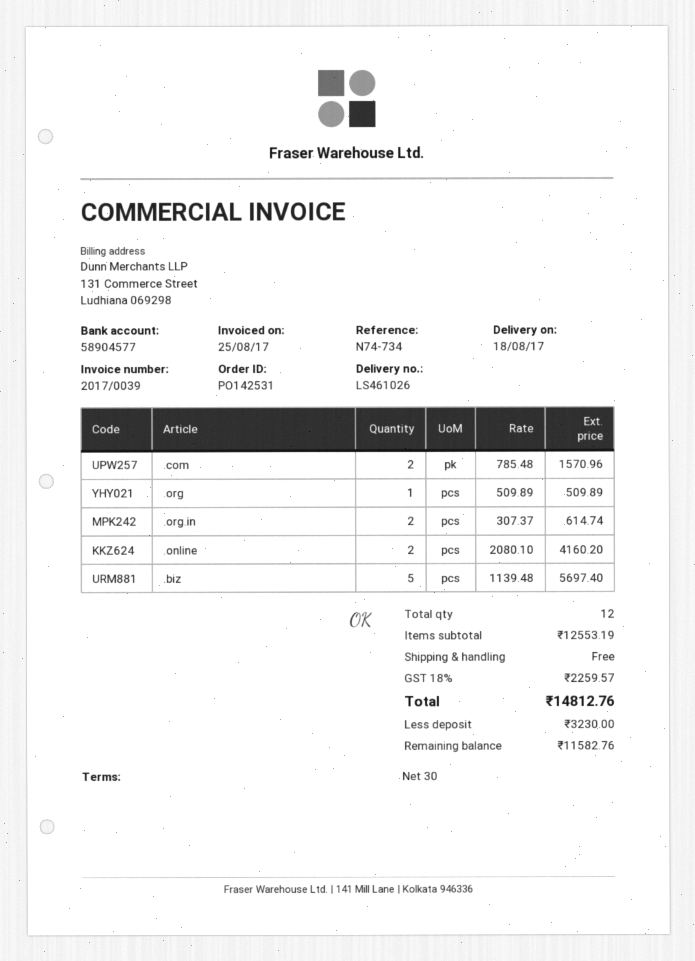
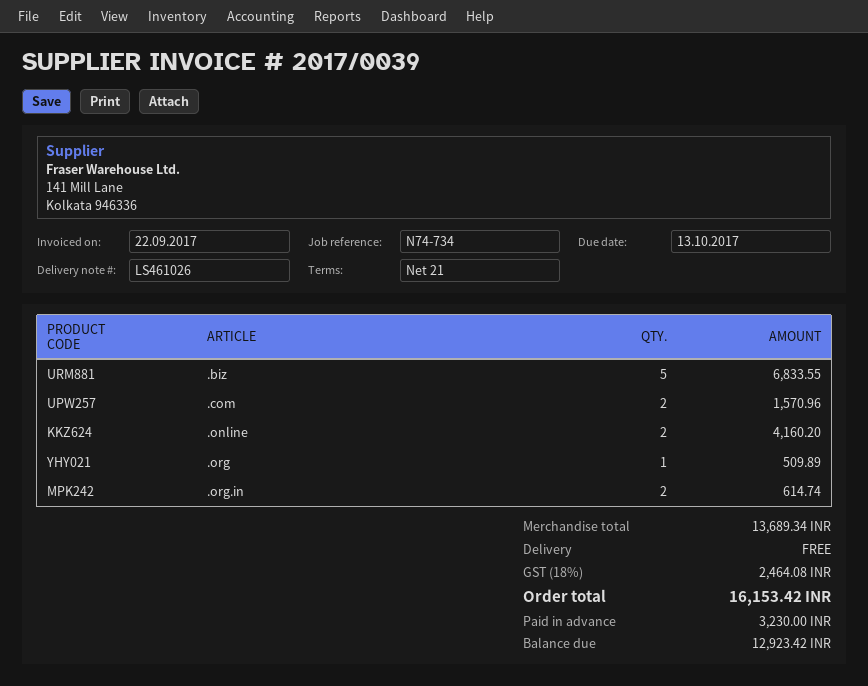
invoice date: 2017-08-25 -> 2017-09-22
payment terms: 30 days -> 21 days
.biz: 5 for 5697.40 -> 5 for 6833.55
subtotal: 12553.19 -> 13689.34
tax: 18% = 2259.57 -> 18% = 2464.08
total: 14812.76 -> 16153.42
balance: 11582.76 -> 12923.42

